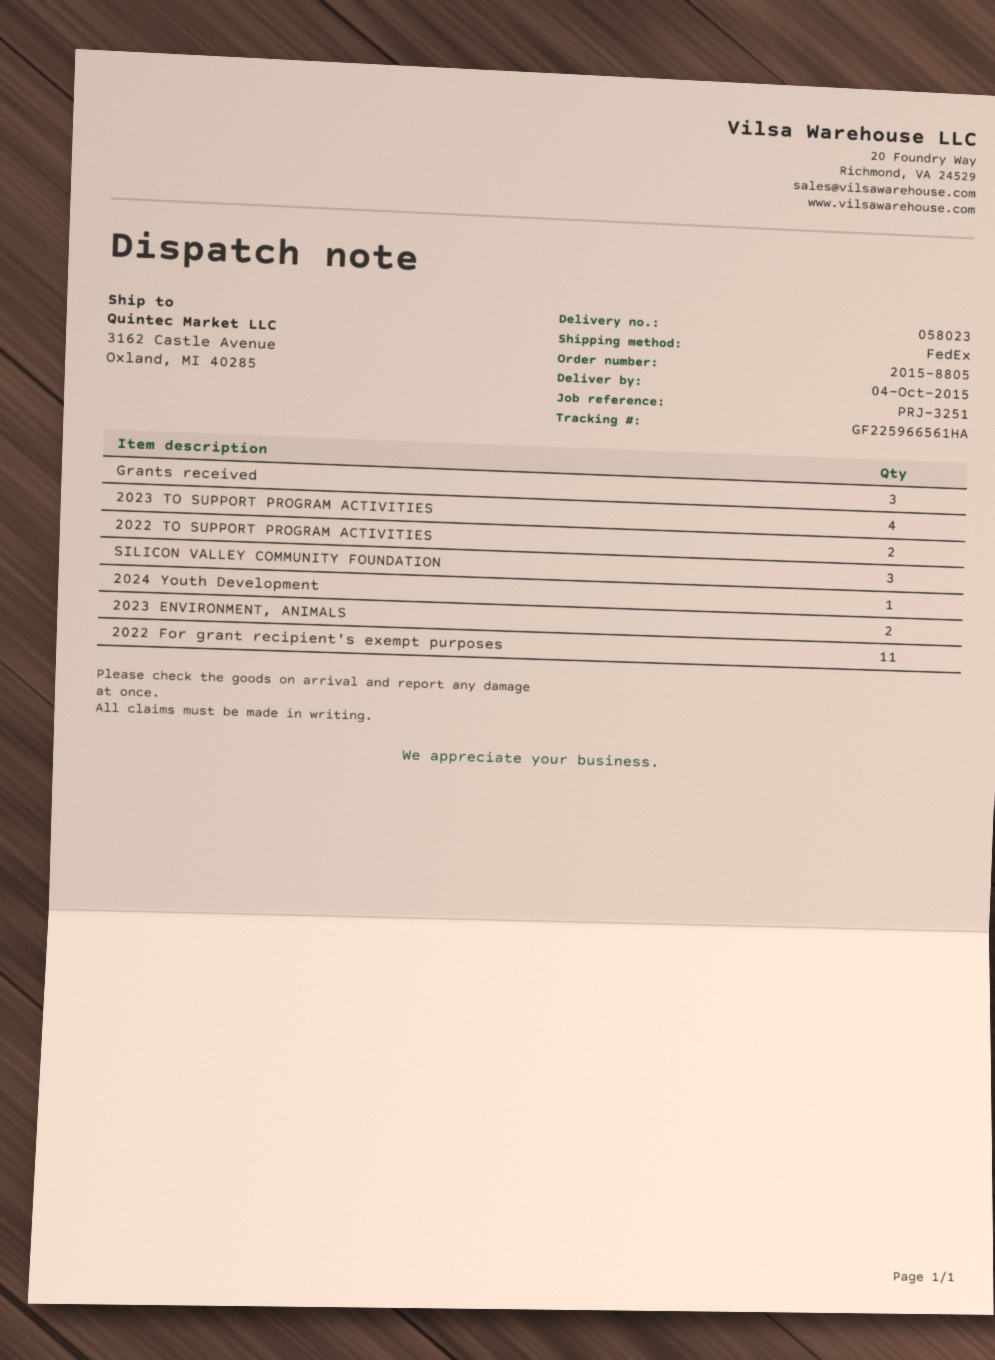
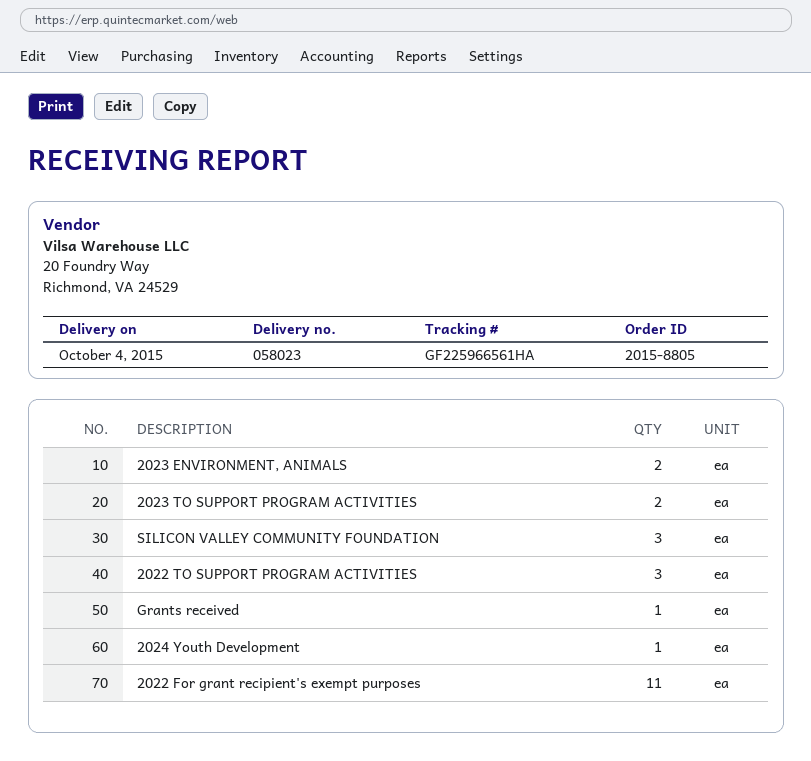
Grants received: 3 -> 1
2023 TO SUPPORT PROGRAM ACTIVITIES: 4 -> 2
2022 TO SUPPORT PROGRAM ACTIVITIES: 2 -> 3

